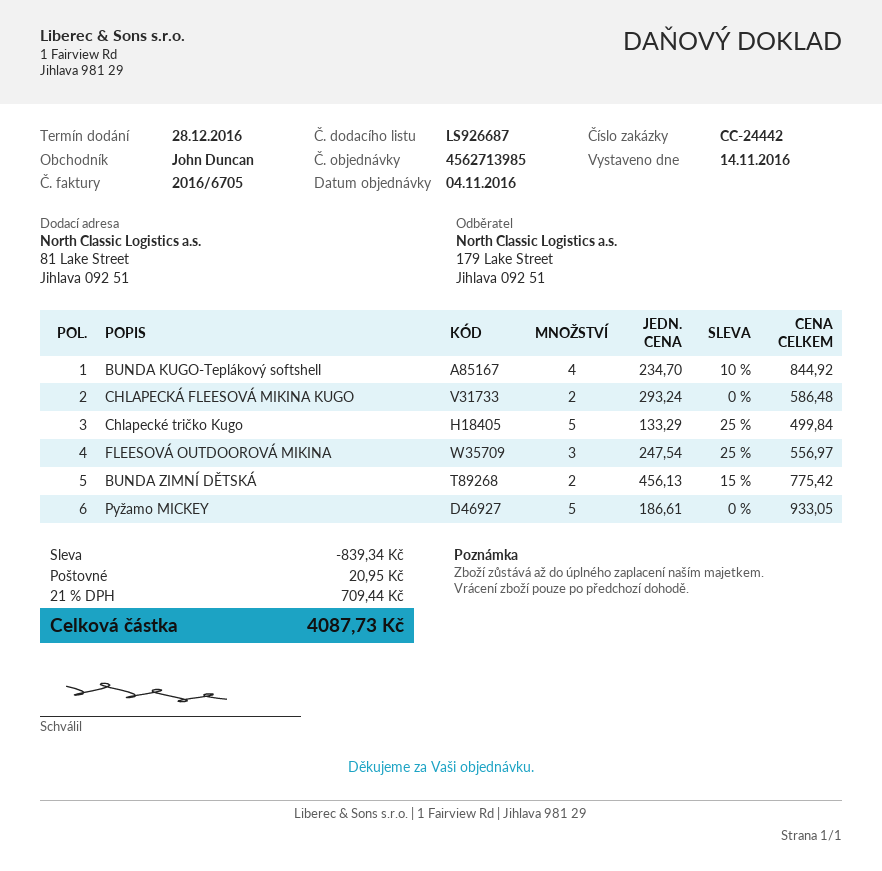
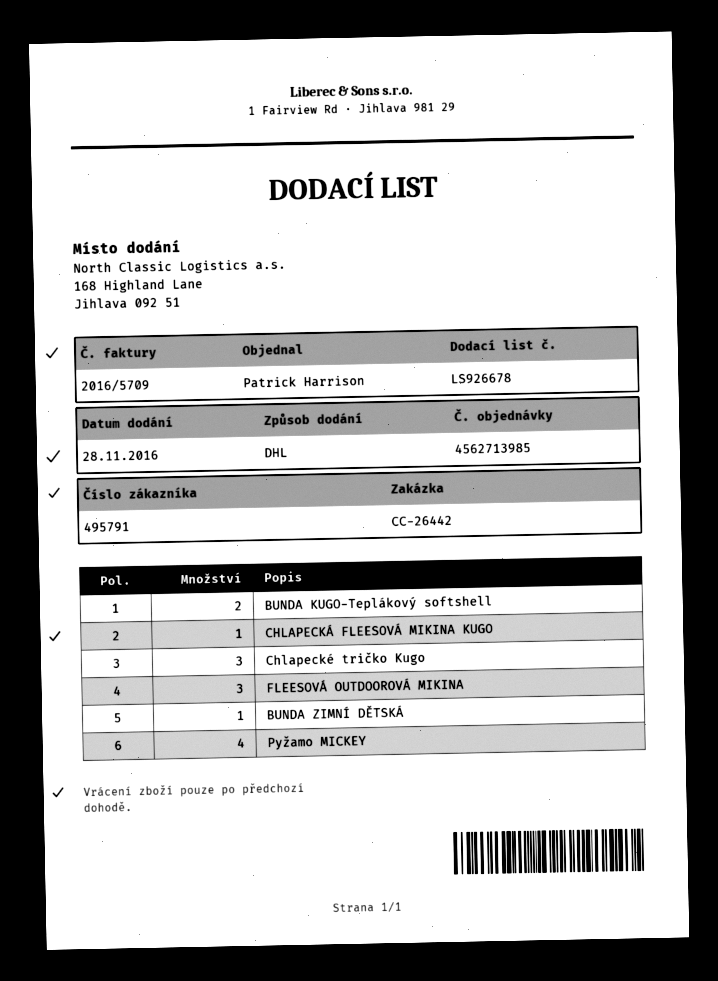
delivery note number: LS926687 -> LS926678
delivery date: 2016-12-28 -> 2016-11-28
invoice number: 2016/6705 -> 2016/5709
reference: CC-24442 -> CC-26442
ship to: 81 Lake Street, Jihlava 092 51 -> 168 Highland Lane, Jihlava 092 51
BUNDA KUGO-Teplákový softshell: 4 -> 2
CHLAPECKÁ FLEESOVÁ MIKINA KUGO: 2 -> 1
Chlapecké tričko Kugo: 5 -> 3
BUNDA ZIMNÍ DĚTSKÁ: 2 -> 1
Pyžamo MICKEY: 5 -> 4

